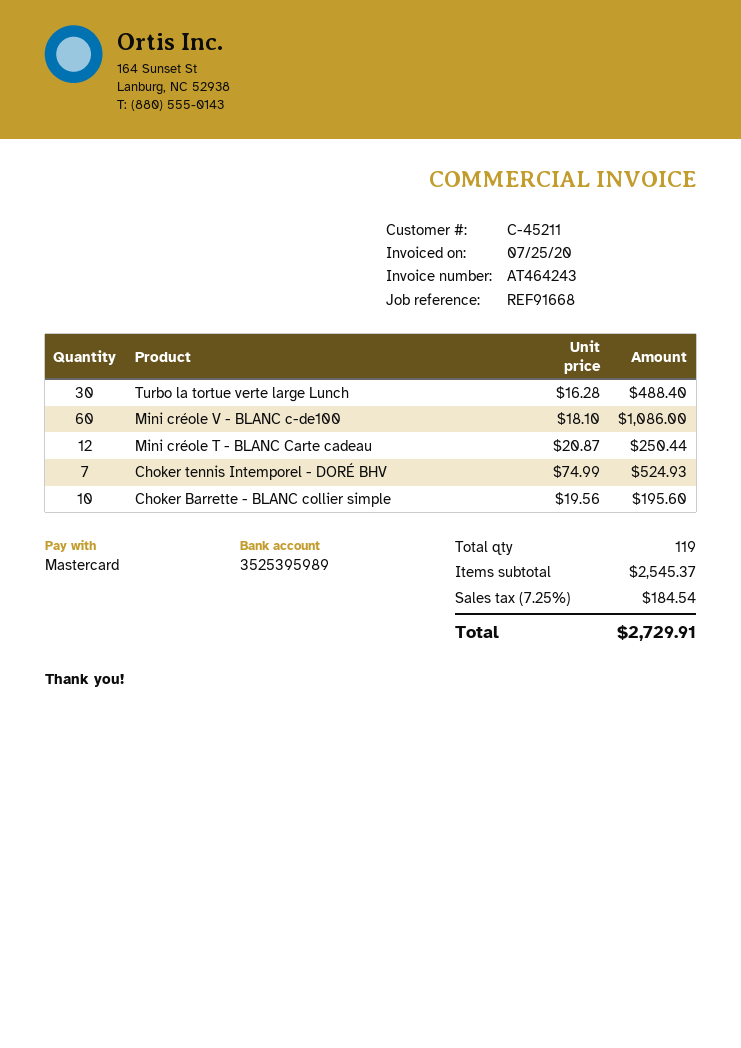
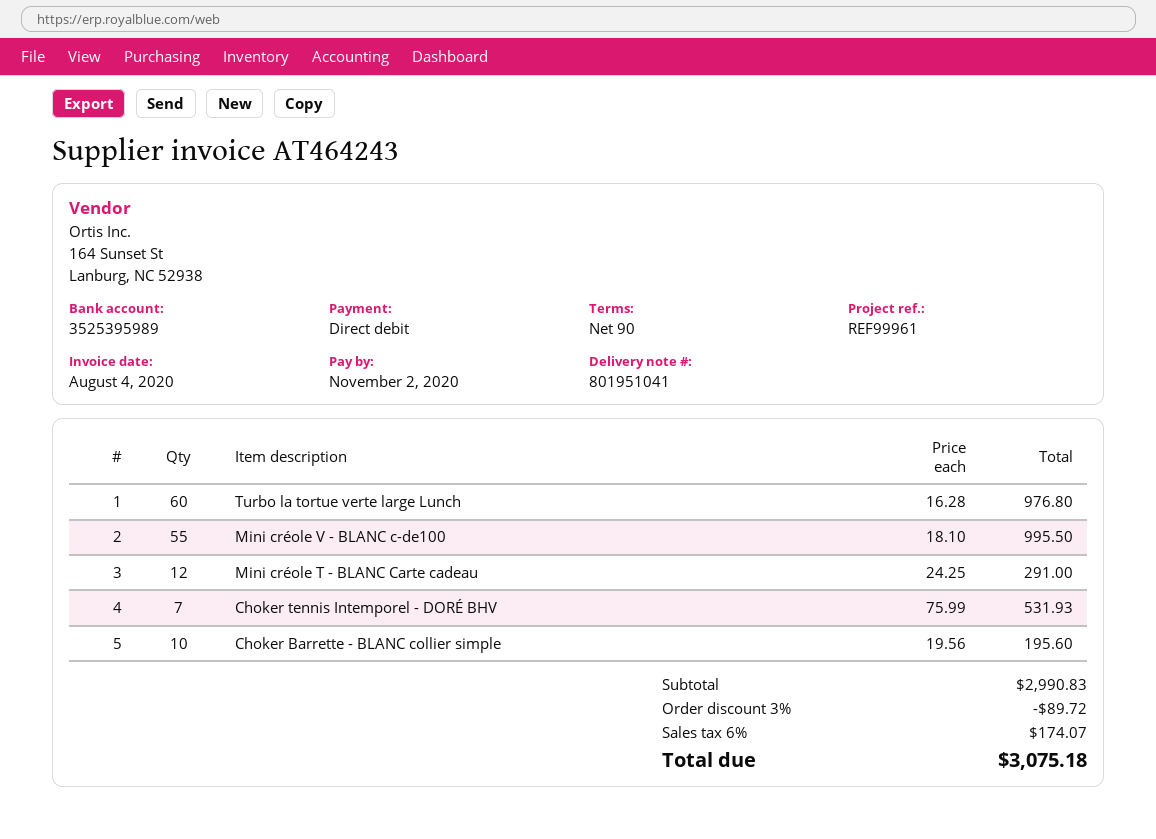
invoice date: 2020-07-25 -> 2020-08-04
reference: REF91668 -> REF99961
payment method: Mastercard -> direct debit
Turbo la tortue verte large Lunch: 30 x 16.28 = 488.40 -> 60 x 16.28 = 976.80
Mini créole V - BLANC c-de100: 60 x 18.10 = 1086.00 -> 55 x 18.10 = 995.50
Mini créole T - BLANC Carte cadeau: 12 x 20.87 = 250.44 -> 12 x 24.25 = 291.00
Choker tennis Intemporel - DORÉ BHV: 7 x 74.99 = 524.93 -> 7 x 75.99 = 531.93
subtotal: 2545.37 -> 2990.83
discount: none -> 3% = 89.72
tax: 7.25% = 184.54 -> 6% = 174.07
total: 2729.91 -> 3075.18

